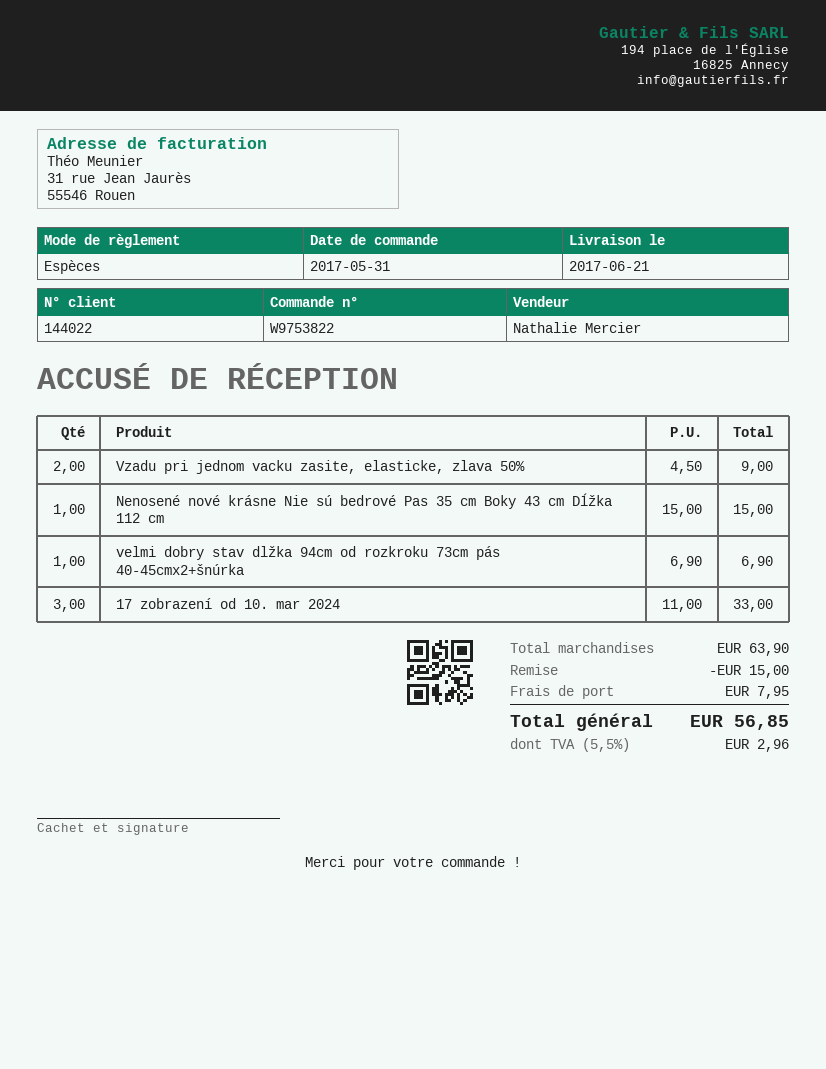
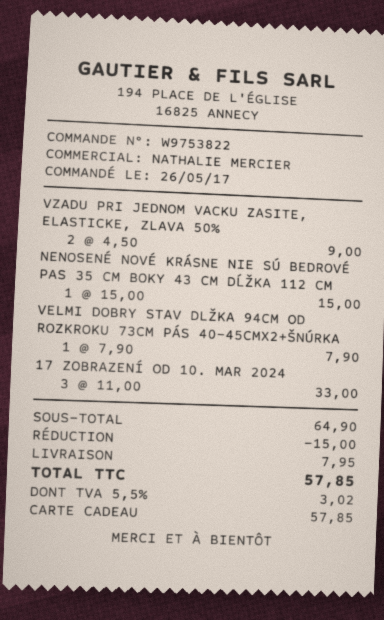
order date: 2017-05-31 -> 2017-05-26
payment method: cash -> gift card
velmi dobry stav dlžka 94cm od rozkroku 73cm pás 40-45cmx2+šnúrka: 1 x 6.90 = 6.90 -> 1 x 7.90 = 7.90
subtotal: 63.90 -> 64.90
tax: 5.5% = 2.96 -> 5.5% = 3.02
total: 56.85 -> 57.85

